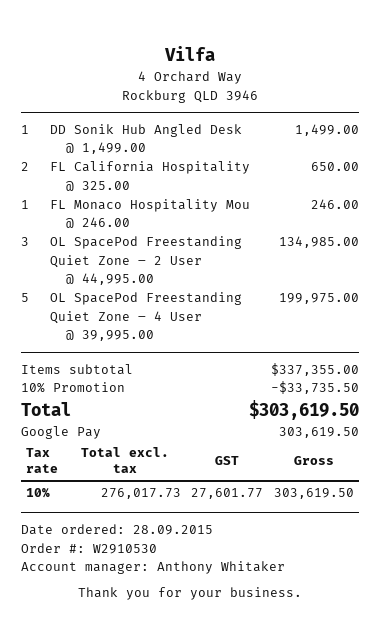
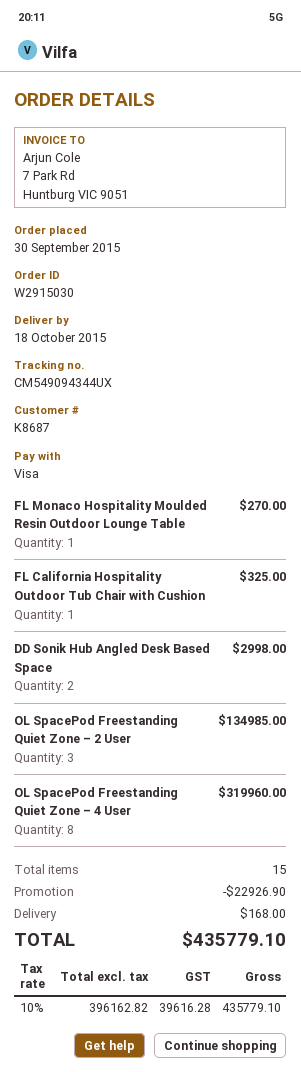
order number: W2910530 -> W2915030
order date: 2015-09-28 -> 2015-09-30
payment method: Google Pay -> Visa
DD Sonik Hub Angled Desk: 1 for 1499.00 -> 2 for 2998.00
FL California Hospitality: 2 for 650.00 -> 1 for 325.00
FL Monaco Hospitality Mou: 1 for 246.00 -> 1 for 270.00
OL SpacePod Freestanding Quiet Zone – 4 User: 5 for 199975.00 -> 8 for 319960.00
discount: 33735.50 -> 22926.90
shipping: none -> 168.00
net: 276017.73 -> 396162.82
tax: 10% = 27601.77 -> 10% = 39616.28
total: 303619.50 -> 435779.10

